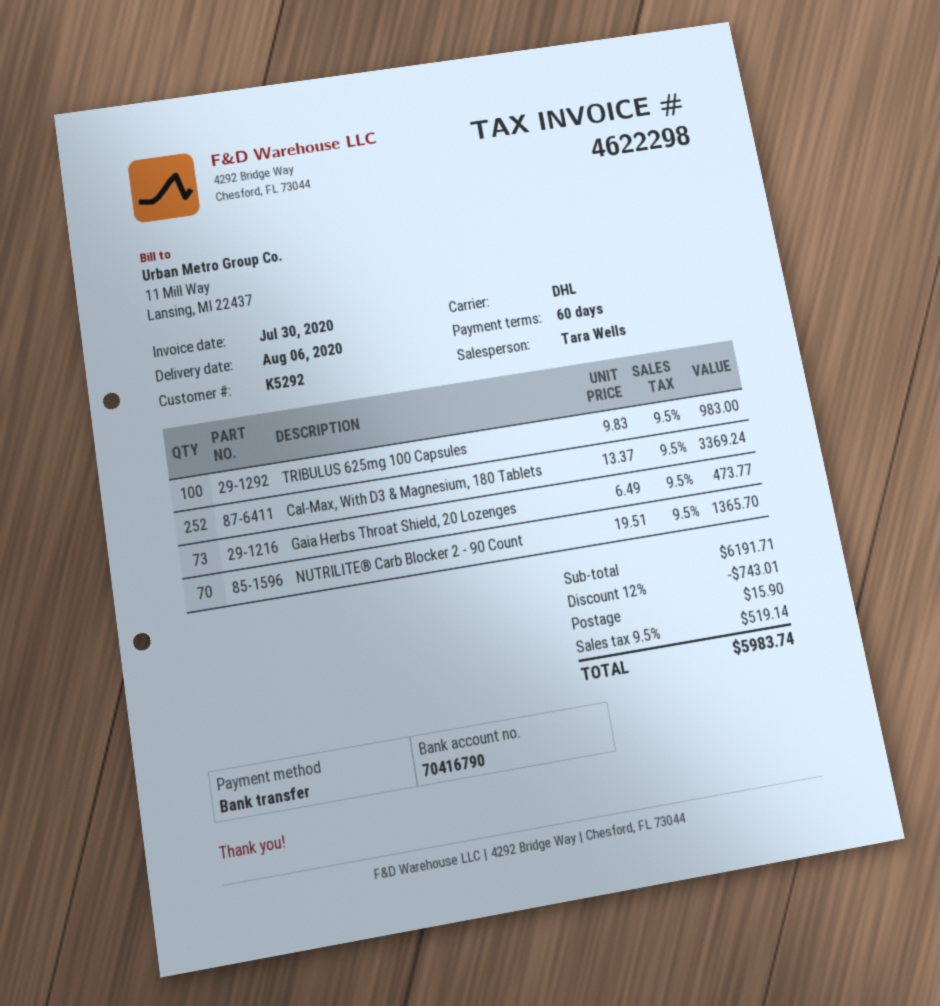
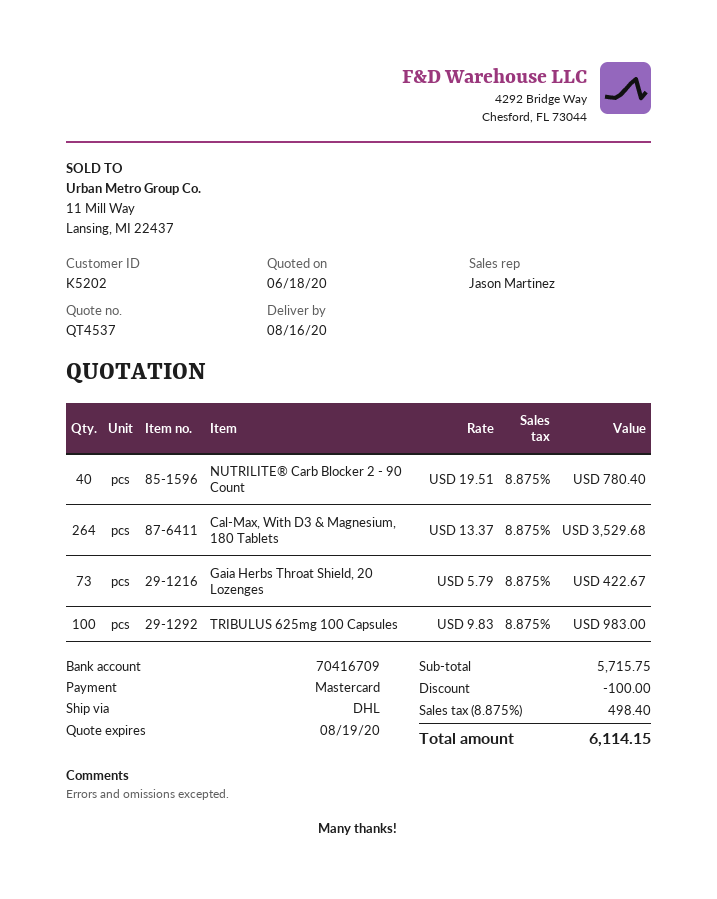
delivery date: 2020-08-06 -> 2020-08-16
customer number: K5292 -> K5202
sales rep: Tara Wells -> Jason Martinez
payment method: bank transfer -> Mastercard
bank account: 70416790 -> 70416709
Cal-Max, With D3 & Magnesium, 180 Tablets: 252 x 13.37 = 3369.24 -> 264 x 13.37 = 3529.68
Gaia Herbs Throat Shield, 20 Lozenges: 73 x 6.49 = 473.77 -> 73 x 5.79 = 422.67
NUTRILITE® Carb Blocker 2 - 90 Count: 70 x 19.51 = 1365.70 -> 40 x 19.51 = 780.40
subtotal: 6191.71 -> 5715.75
discount: 743.01 -> 100.00
shipping: 15.90 -> none
tax: 9.5% = 519.14 -> 8.875% = 498.40
total: 5983.74 -> 6114.15

